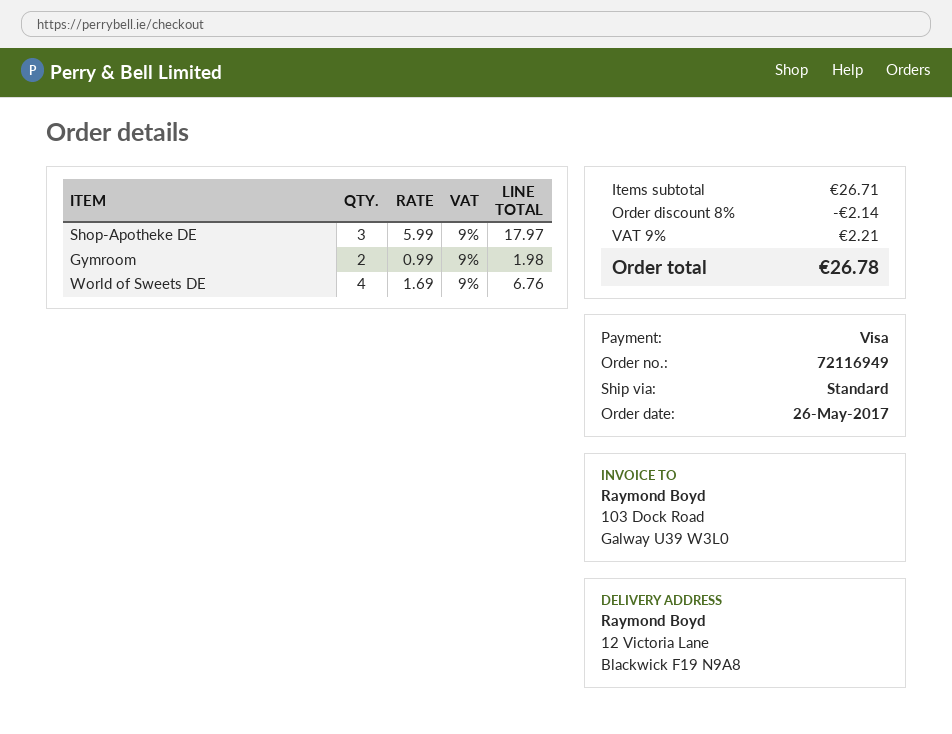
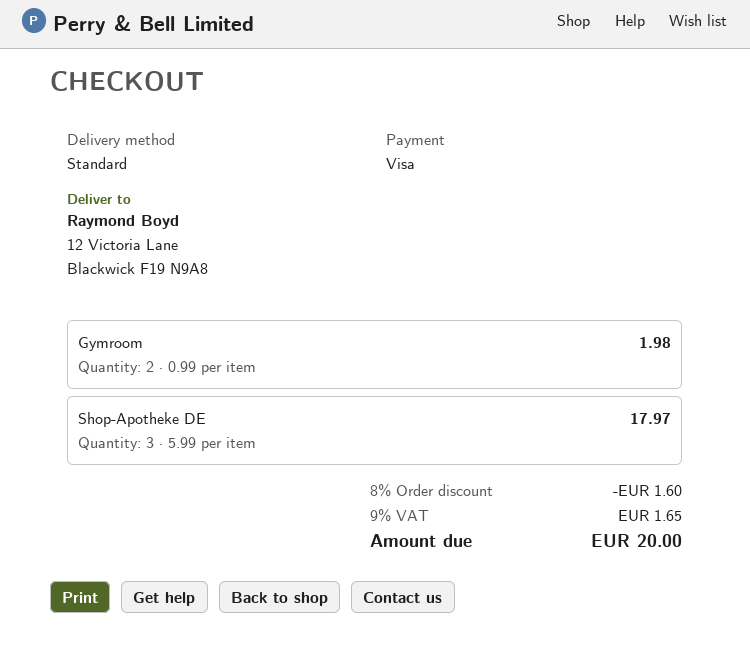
World of Sweets DE: 4 x 1.69 = 6.76 -> none
discount: 8% = 2.14 -> 8% = 1.60
tax: 9% = 2.21 -> 9% = 1.65
total: 26.78 -> 20.00

